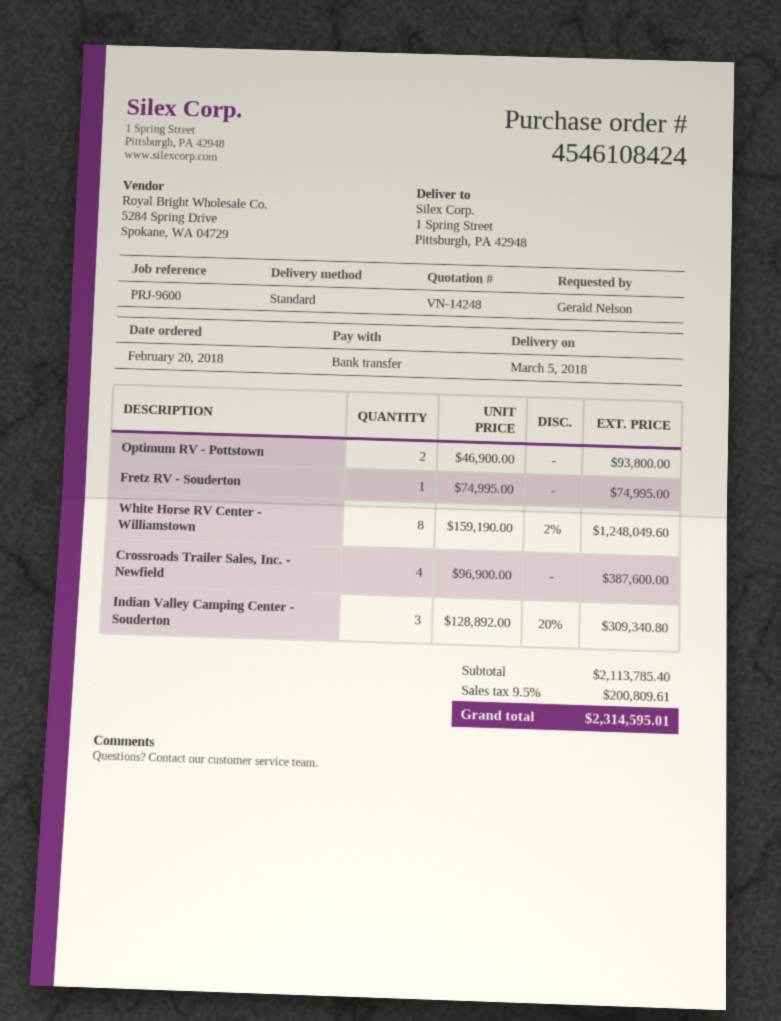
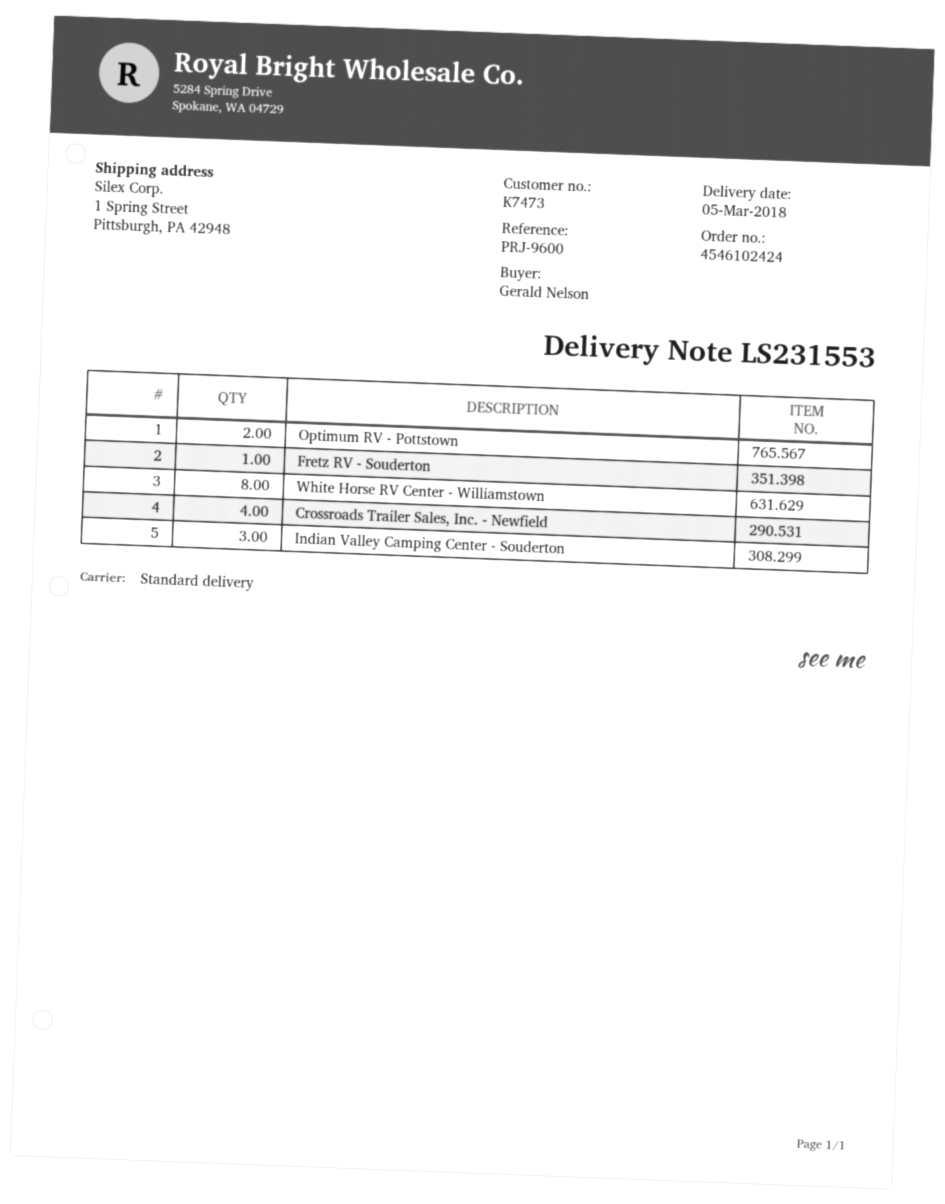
order number: 4546108424 -> 4546102424

